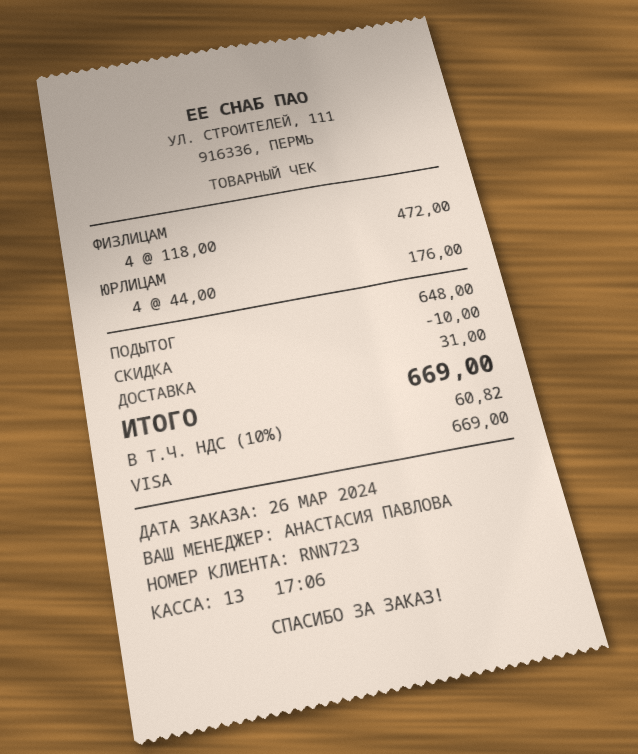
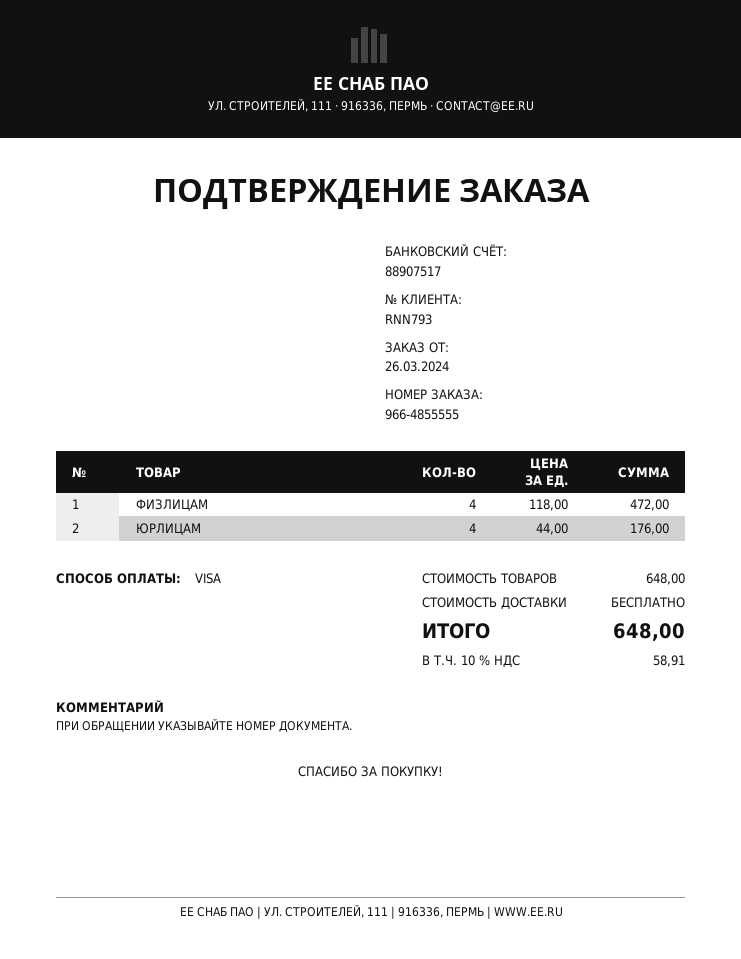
customer number: RNN723 -> RNN793
discount: 10.00 -> none
shipping: 31.00 -> 0.00
tax: 10% = 60.82 -> 10% = 58.91
total: 669.00 -> 648.00

